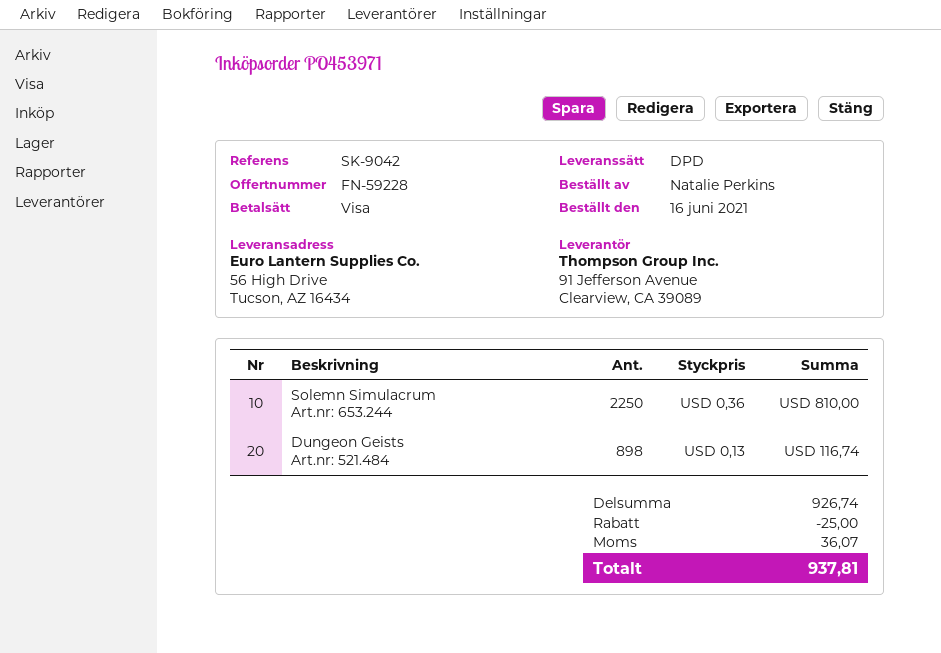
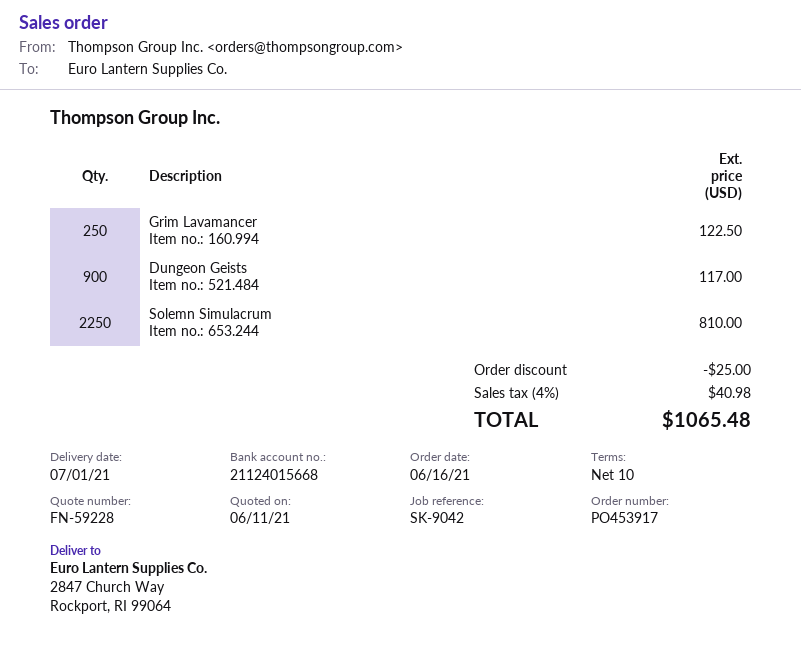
order number: PO453971 -> PO453917
ship to: 56 High Drive, Tucson, AZ 16434 -> 2847 Church Way, Rockport, RI 99064
Dungeon Geists: 898 for 116.74 -> 900 for 117.00
Grim Lavamancer: none -> 250 for 122.50
tax: 36.07 -> 40.98
total: 937.81 -> 1065.48

